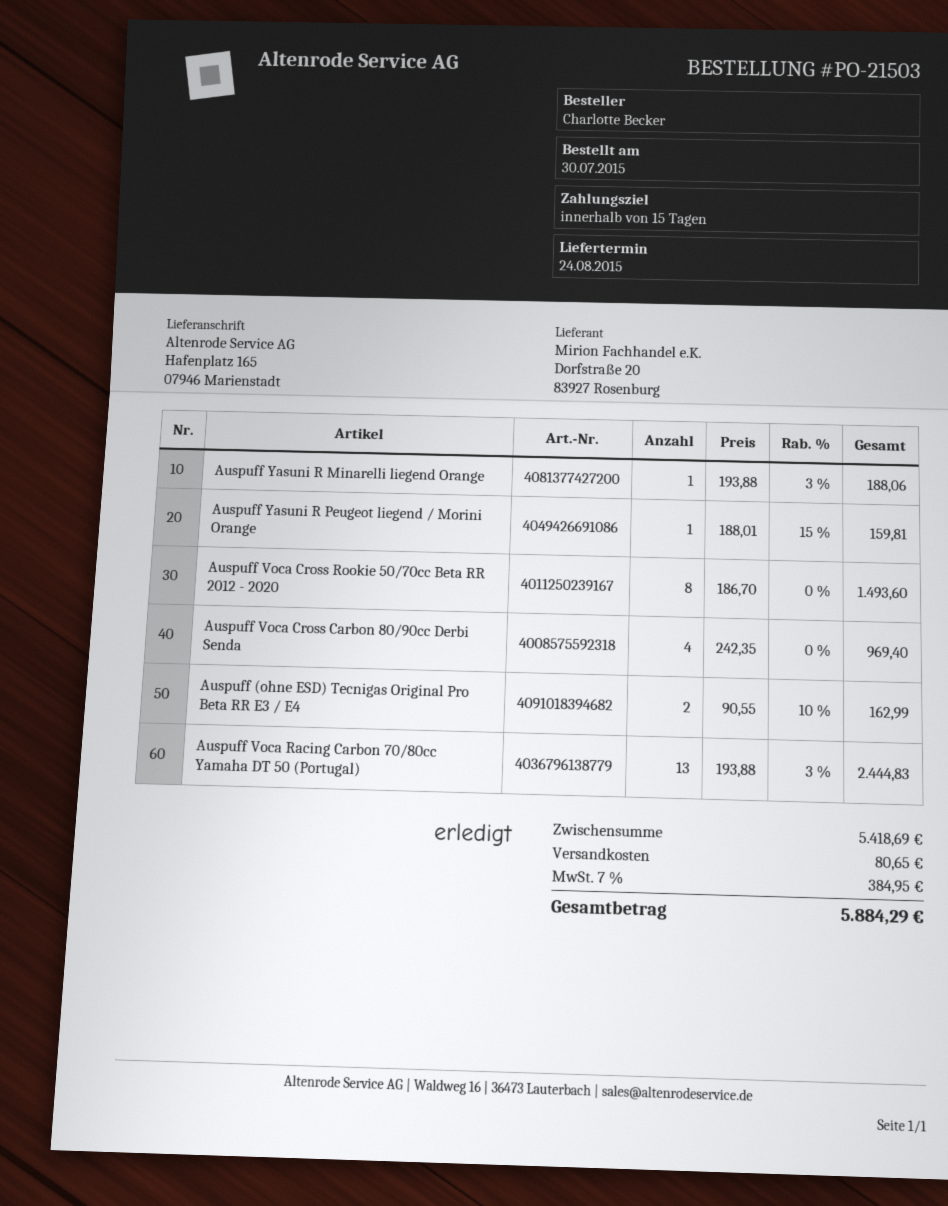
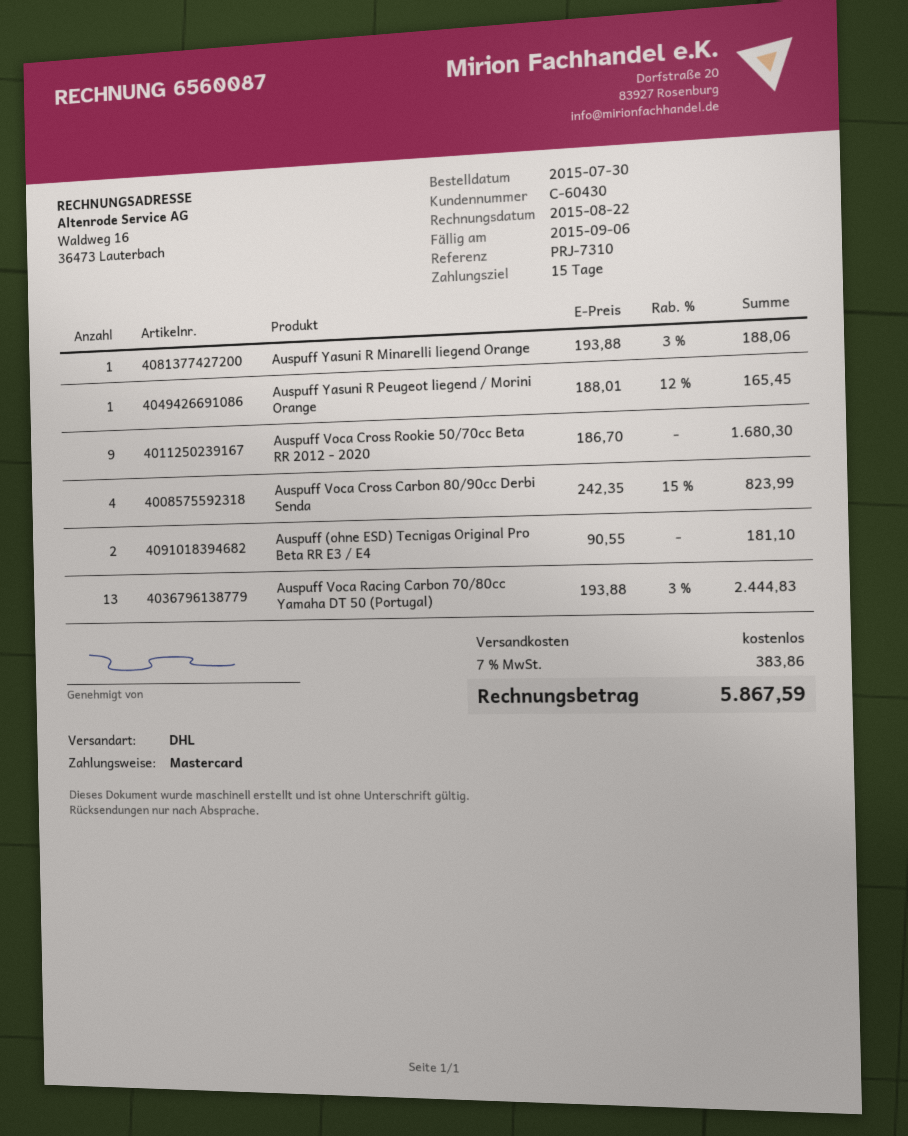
Auspuff Yasuni R Peugeot liegend / Morini Orange: 1 x 188.01 - 15% = 159.81 -> 1 x 188.01 - 12% = 165.45
Auspuff Voca Cross Rookie 50/70cc Beta RR 2012 - 2020: 8 x 186.70 = 1493.60 -> 9 x 186.70 = 1680.30
Auspuff Voca Cross Carbon 80/90cc Derbi Senda: 4 x 242.35 = 969.40 -> 4 x 242.35 - 15% = 823.99
Auspuff (ohne ESD) Tecnigas Original Pro Beta RR E3 / E4: 2 x 90.55 - 10% = 162.99 -> 2 x 90.55 = 181.10
shipping: 80.65 -> 0.00
tax: 7% = 384.95 -> 7% = 383.86
total: 5884.29 -> 5867.59

